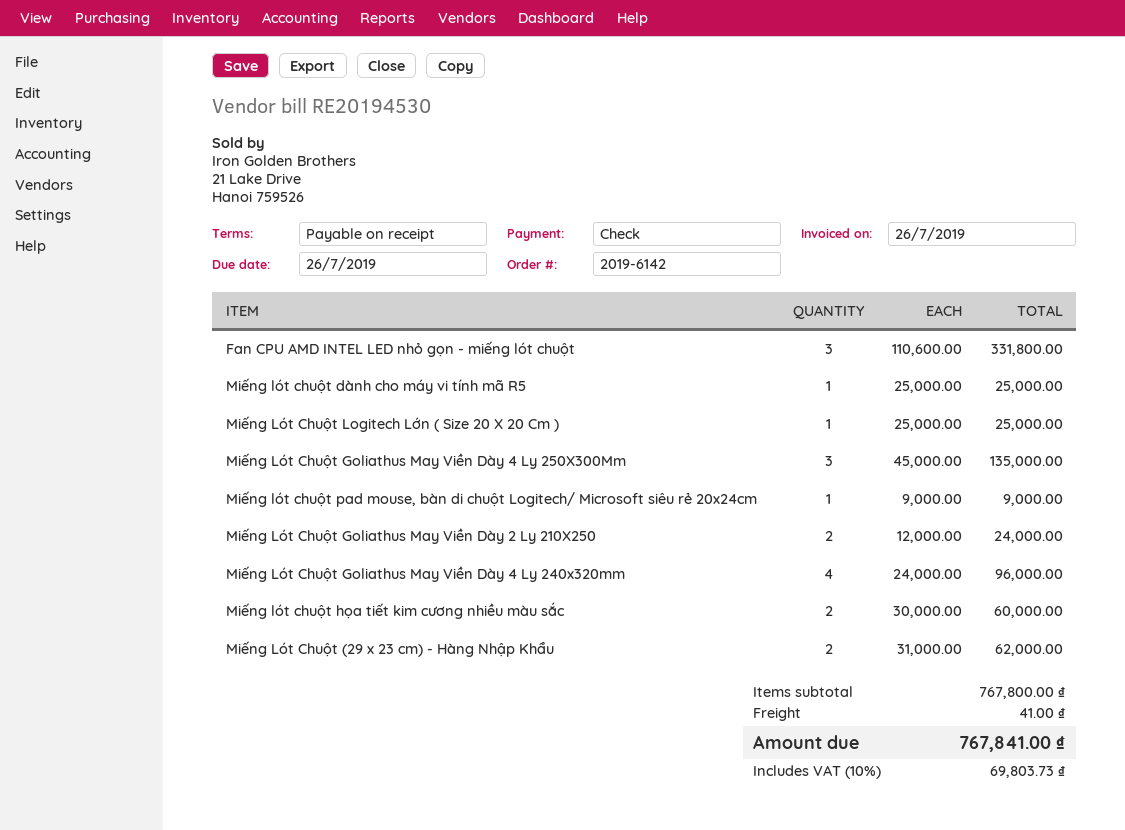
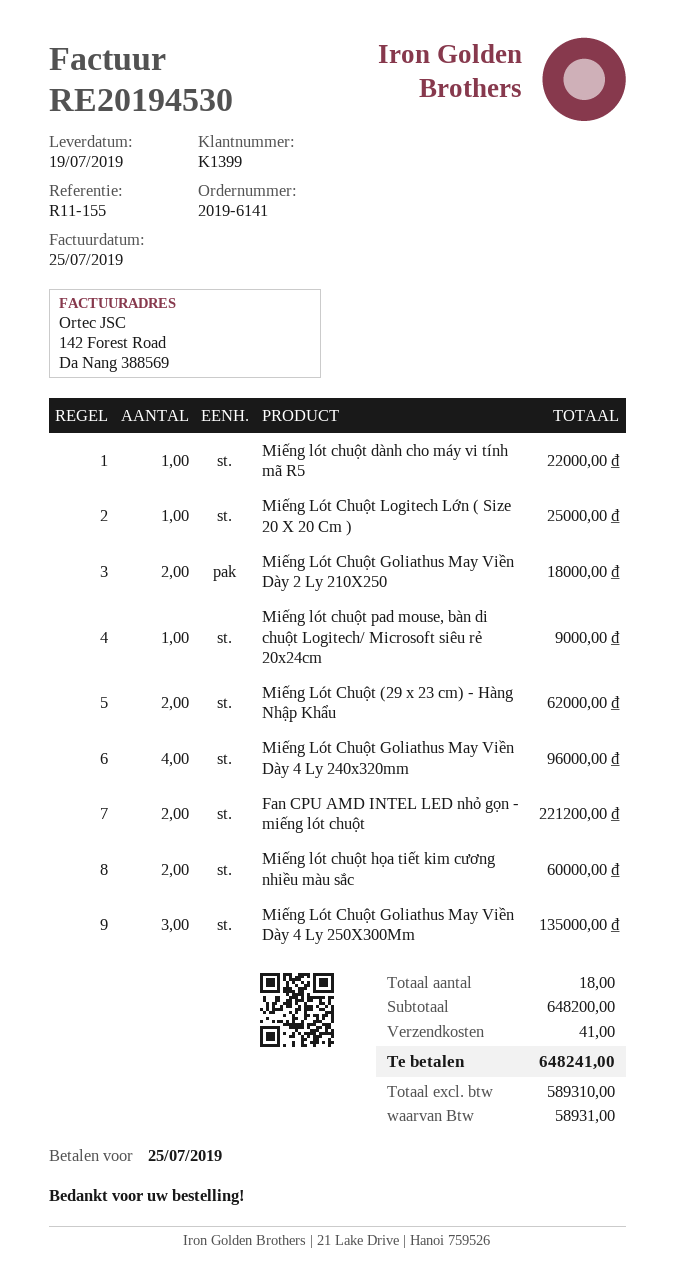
order number: 2019-6142 -> 2019-6141
invoice date: 2019-07-26 -> 2019-07-25
due date: 2019-07-26 -> 2019-07-25
Fan CPU AMD INTEL LED nhỏ gọn - miếng lót chuột: 3 for 331800.00 -> 2 for 221200.00
Miếng lót chuột dành cho máy vi tính mã R5: 1 for 25000.00 -> 1 for 22000.00
Miếng Lót Chuột Goliathus May Viền Dày 2 Ly 210X250: 2 for 24000.00 -> 2 for 18000.00
subtotal: 767800.00 -> 648200.00
tax: 69803.73 -> 58931.00
total: 767841.00 -> 648241.00

